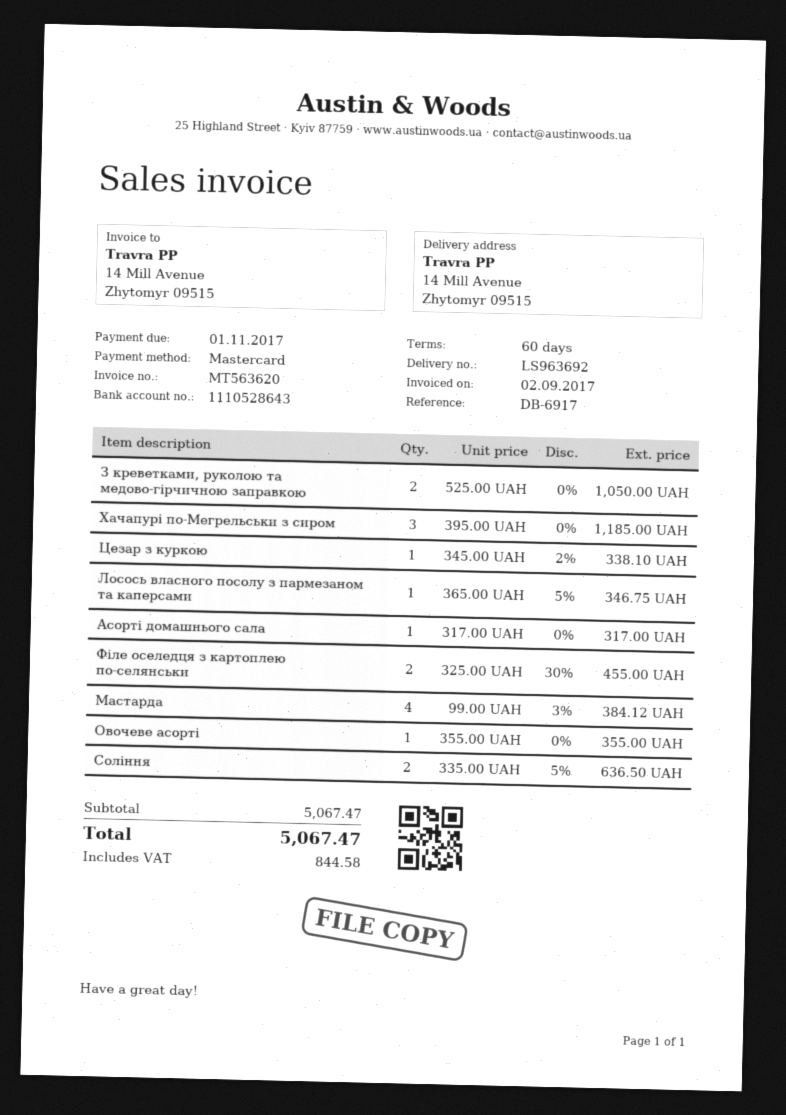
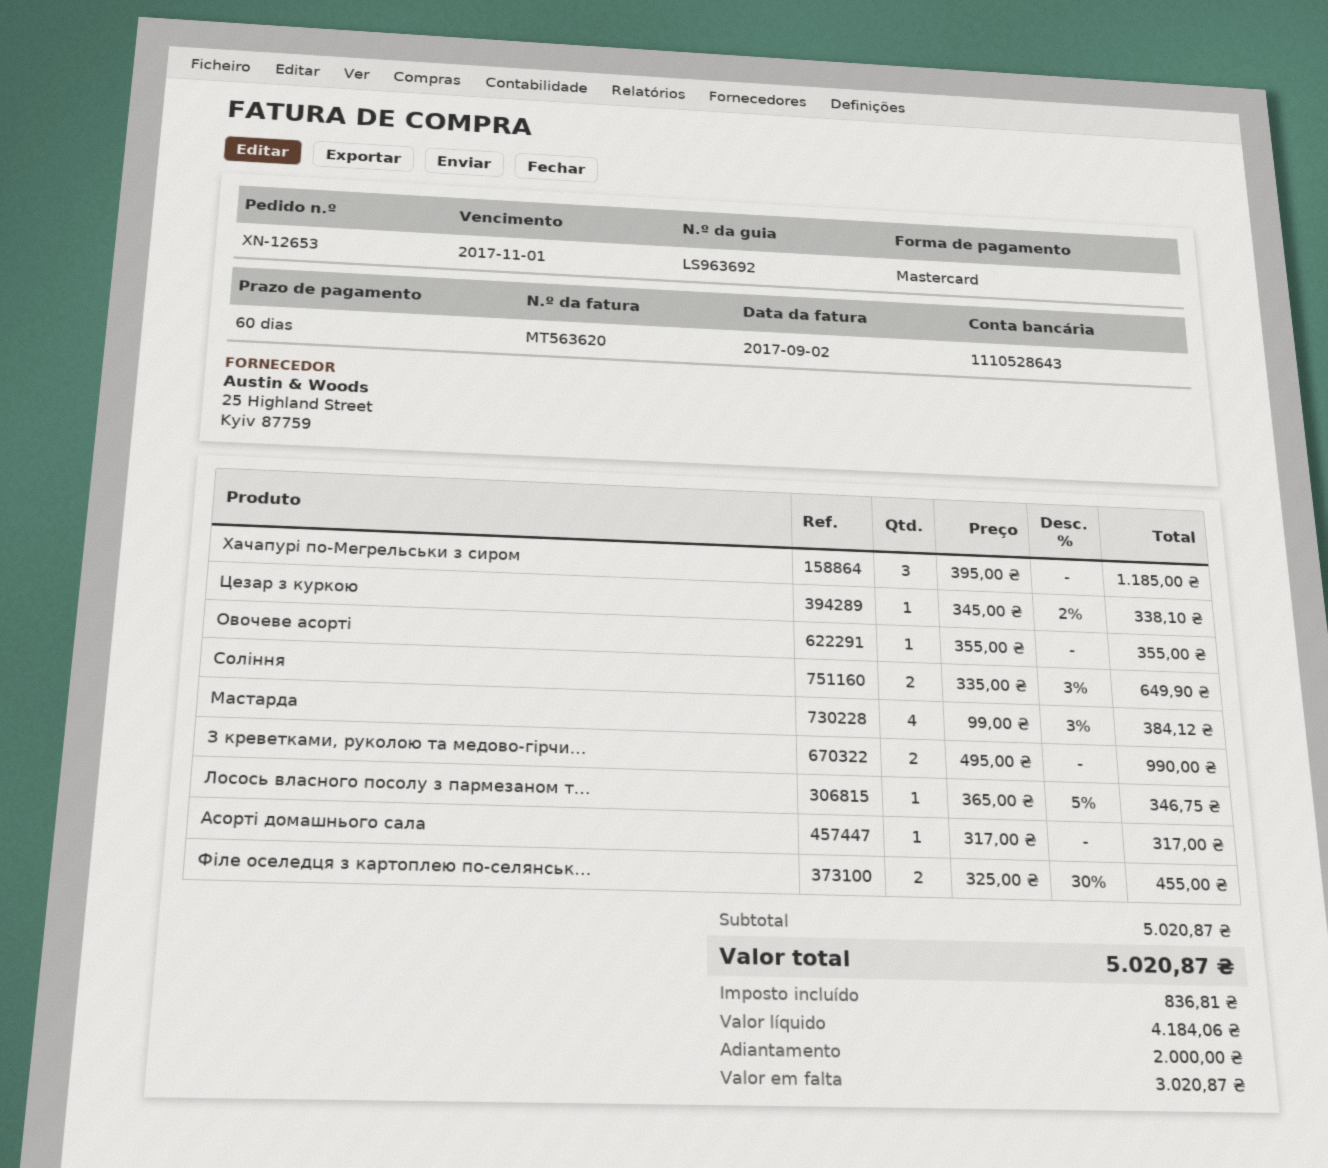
З креветками, руколою та медово-гірчичною заправкою: 2 x 525.00 = 1050.00 -> 2 x 495.00 = 990.00
Соління: 2 x 335.00 - 5% = 636.50 -> 2 x 335.00 - 3% = 649.90
subtotal: 5067.47 -> 5020.87
tax: 844.58 -> 836.81
total: 5067.47 -> 5020.87

